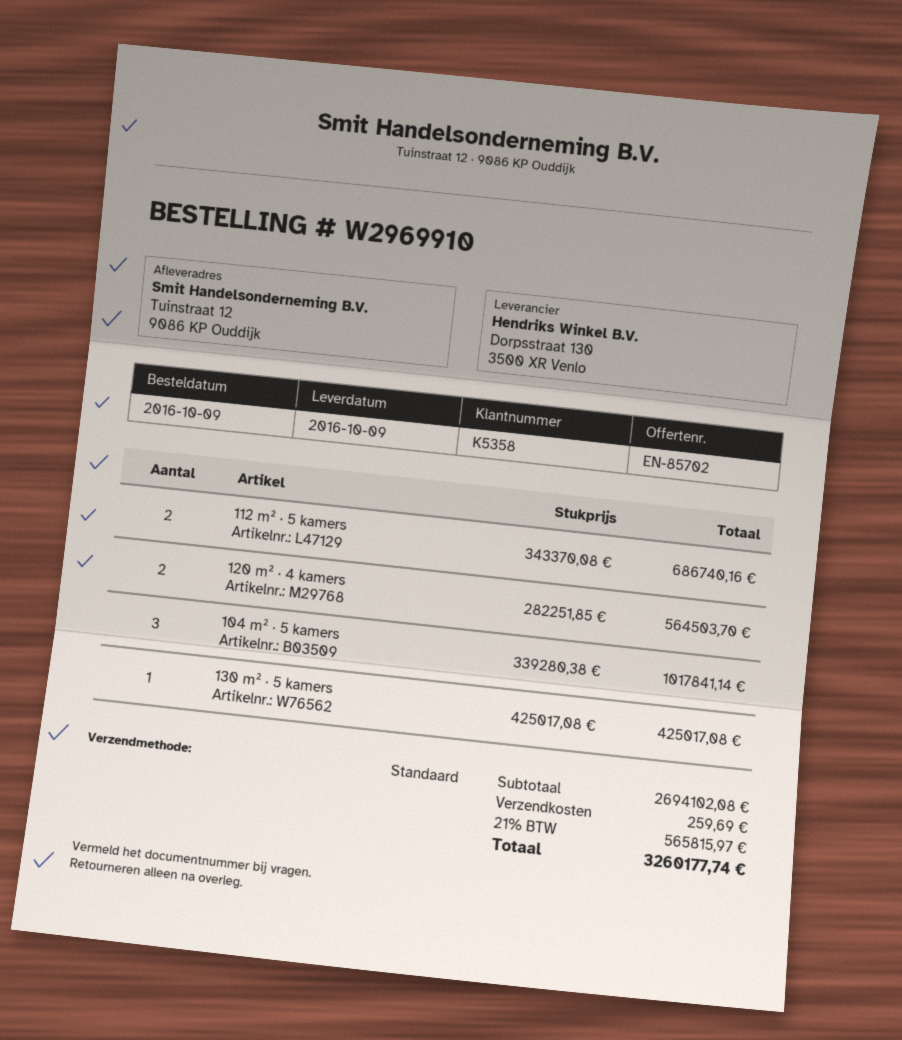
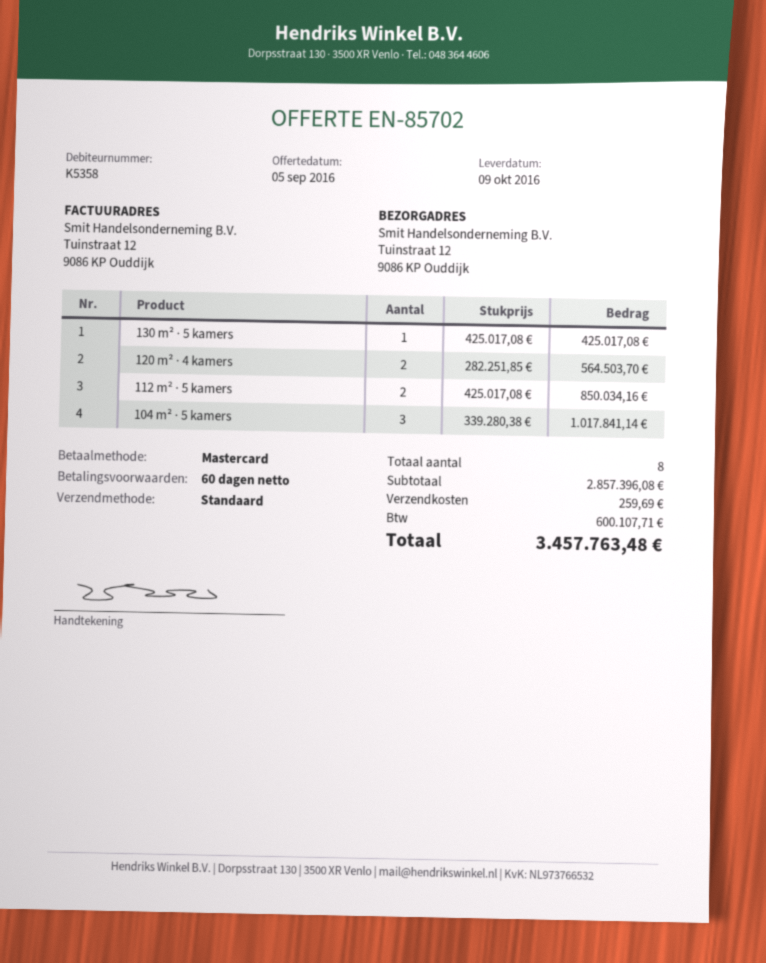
112 m² · 5 kamers: 2 x 343370.08 = 686740.16 -> 2 x 425017.08 = 850034.16
subtotal: 2694102.08 -> 2857396.08
tax: 565815.97 -> 600107.71
total: 3260177.74 -> 3457763.48

